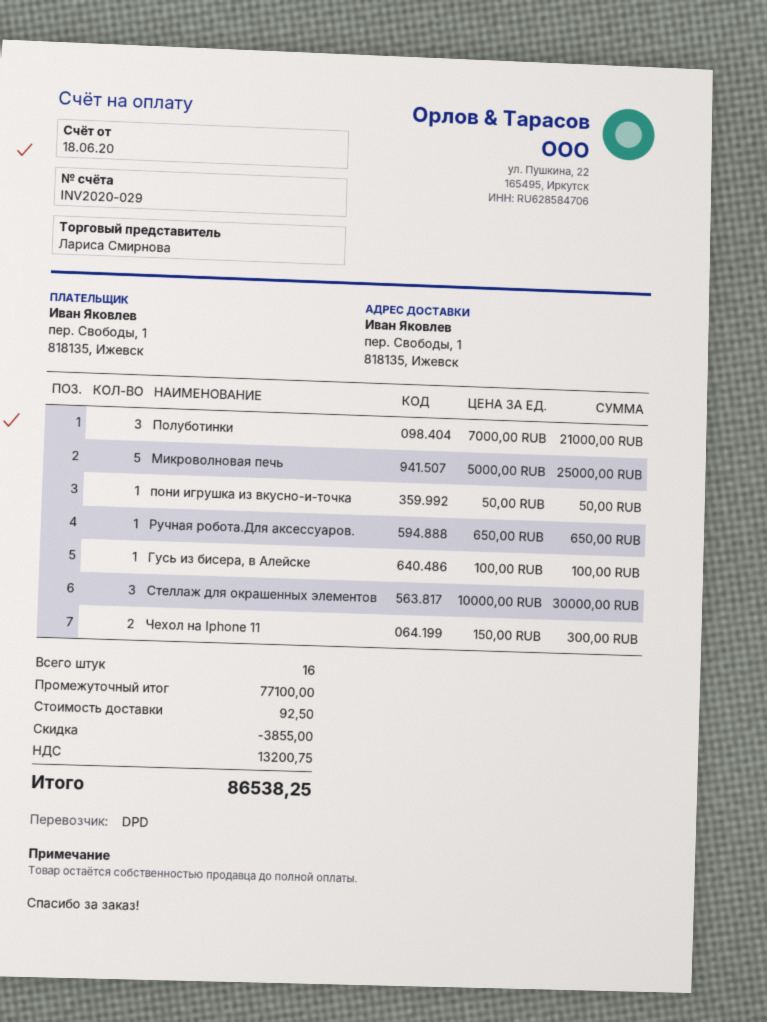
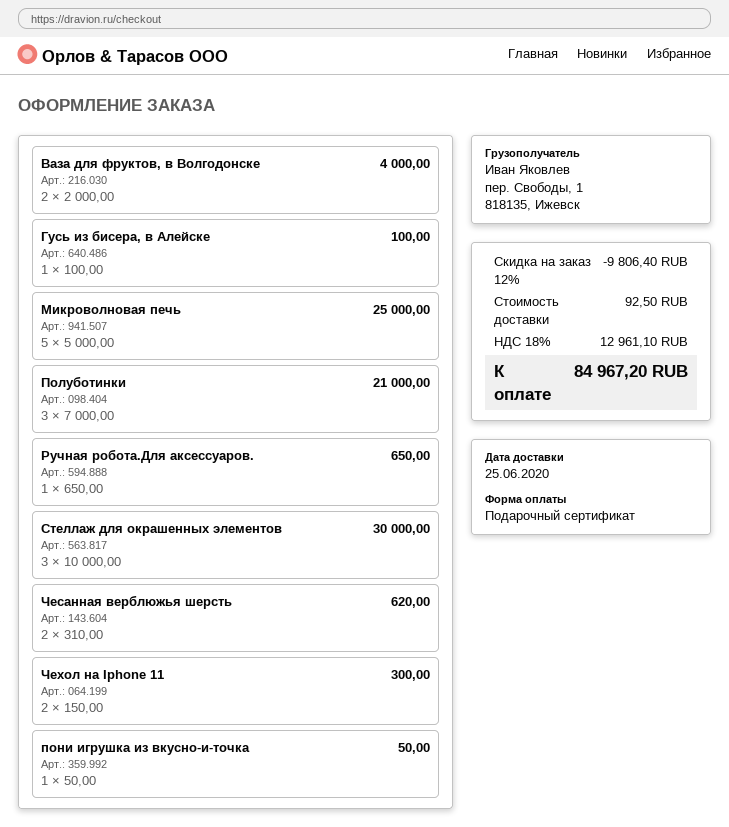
Ваза для фруктов, в Волгодонске: none -> 2 x 2000.00 = 4000.00
Чесанная верблюжья шерсть: none -> 2 x 310.00 = 620.00
discount: 3855.00 -> 9806.40
tax: 13200.75 -> 12961.10
total: 86538.25 -> 84967.20

